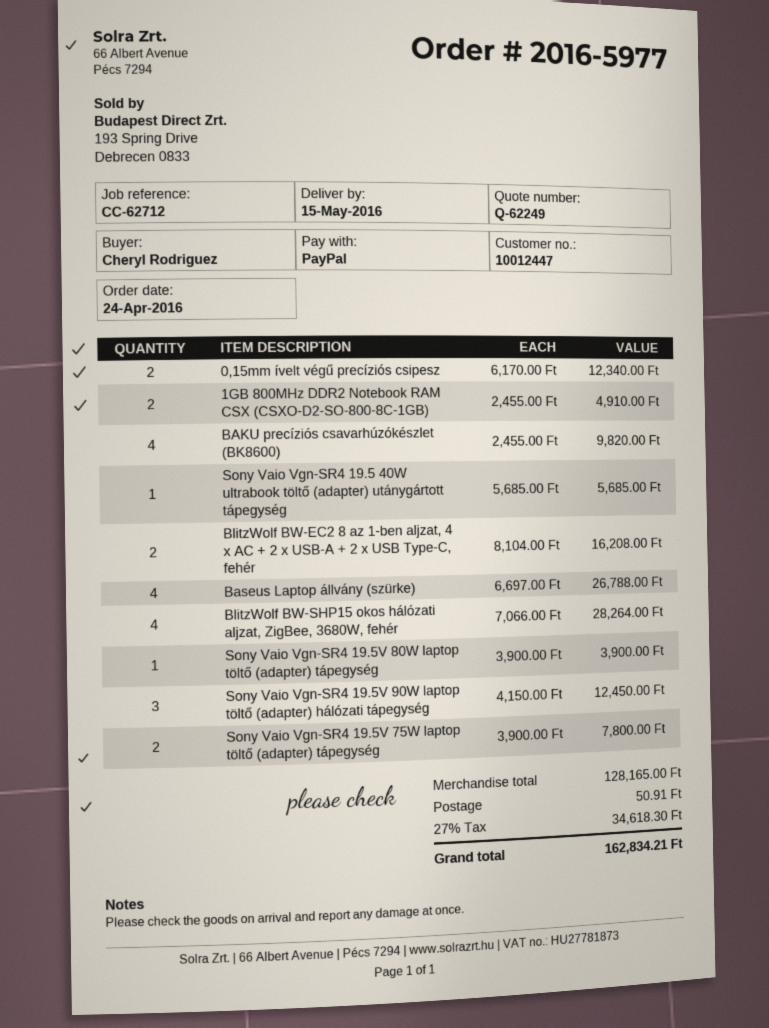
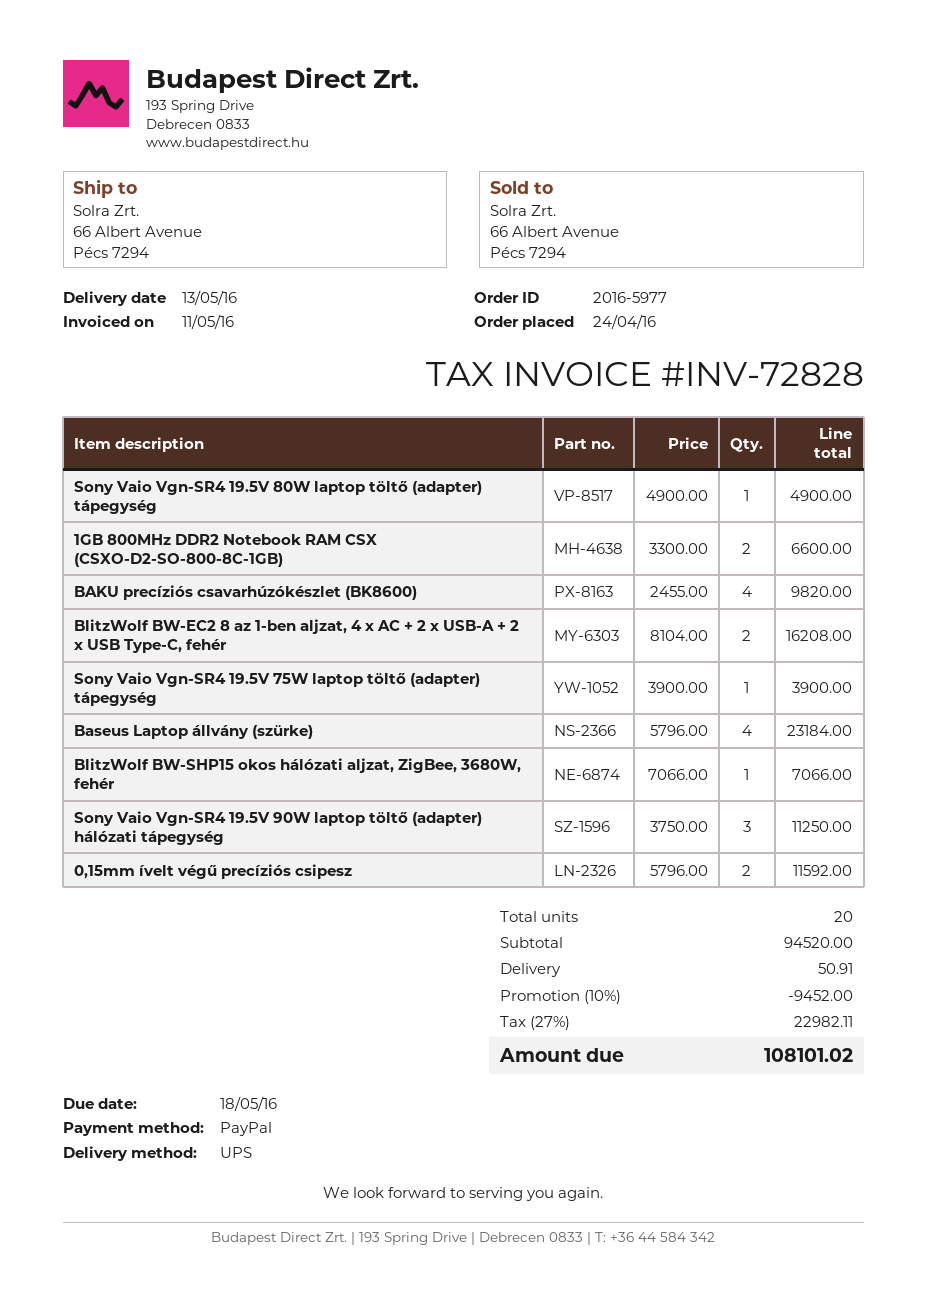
delivery date: 2016-05-15 -> 2016-05-13
0,15mm ívelt végű precíziós csipesz: 2 x 6170.00 = 12340.00 -> 2 x 5796.00 = 11592.00
1GB 800MHz DDR2 Notebook RAM CSX (CSXO-D2-SO-800-8C-1GB): 2 x 2455.00 = 4910.00 -> 2 x 3300.00 = 6600.00
Sony Vaio Vgn-SR4 19.5 40W ultrabook töltő (adapter) utánygártott tápegység: 1 x 5685.00 = 5685.00 -> none
Baseus Laptop állvány (szürke): 4 x 6697.00 = 26788.00 -> 4 x 5796.00 = 23184.00
BlitzWolf BW-SHP15 okos hálózati aljzat, ZigBee, 3680W, fehér: 4 x 7066.00 = 28264.00 -> 1 x 7066.00 = 7066.00
Sony Vaio Vgn-SR4 19.5V 80W laptop töltő (adapter) tápegység: 1 x 3900.00 = 3900.00 -> 1 x 4900.00 = 4900.00
Sony Vaio Vgn-SR4 19.5V 90W laptop töltő (adapter) hálózati tápegység: 3 x 4150.00 = 12450.00 -> 3 x 3750.00 = 11250.00
Sony Vaio Vgn-SR4 19.5V 75W laptop töltő (adapter) tápegység: 2 x 3900.00 = 7800.00 -> 1 x 3900.00 = 3900.00
subtotal: 128165.00 -> 94520.00
discount: none -> 10% = 9452.00
tax: 27% = 34618.30 -> 27% = 22982.11
total: 162834.21 -> 108101.02

